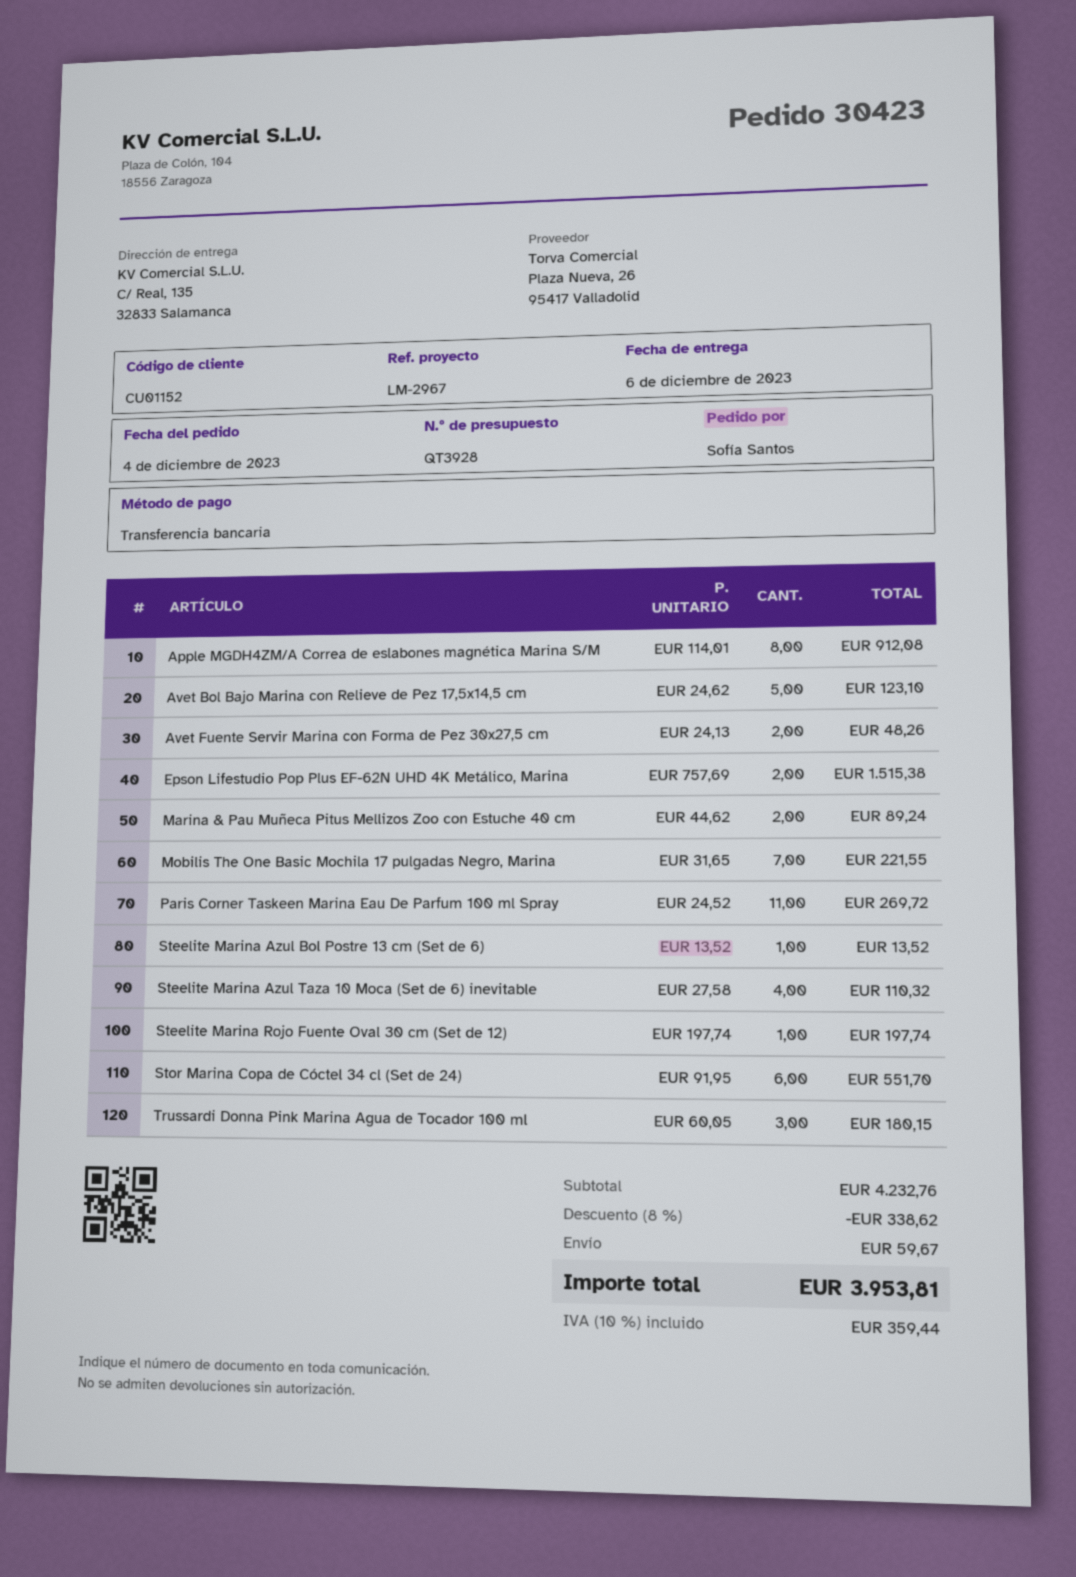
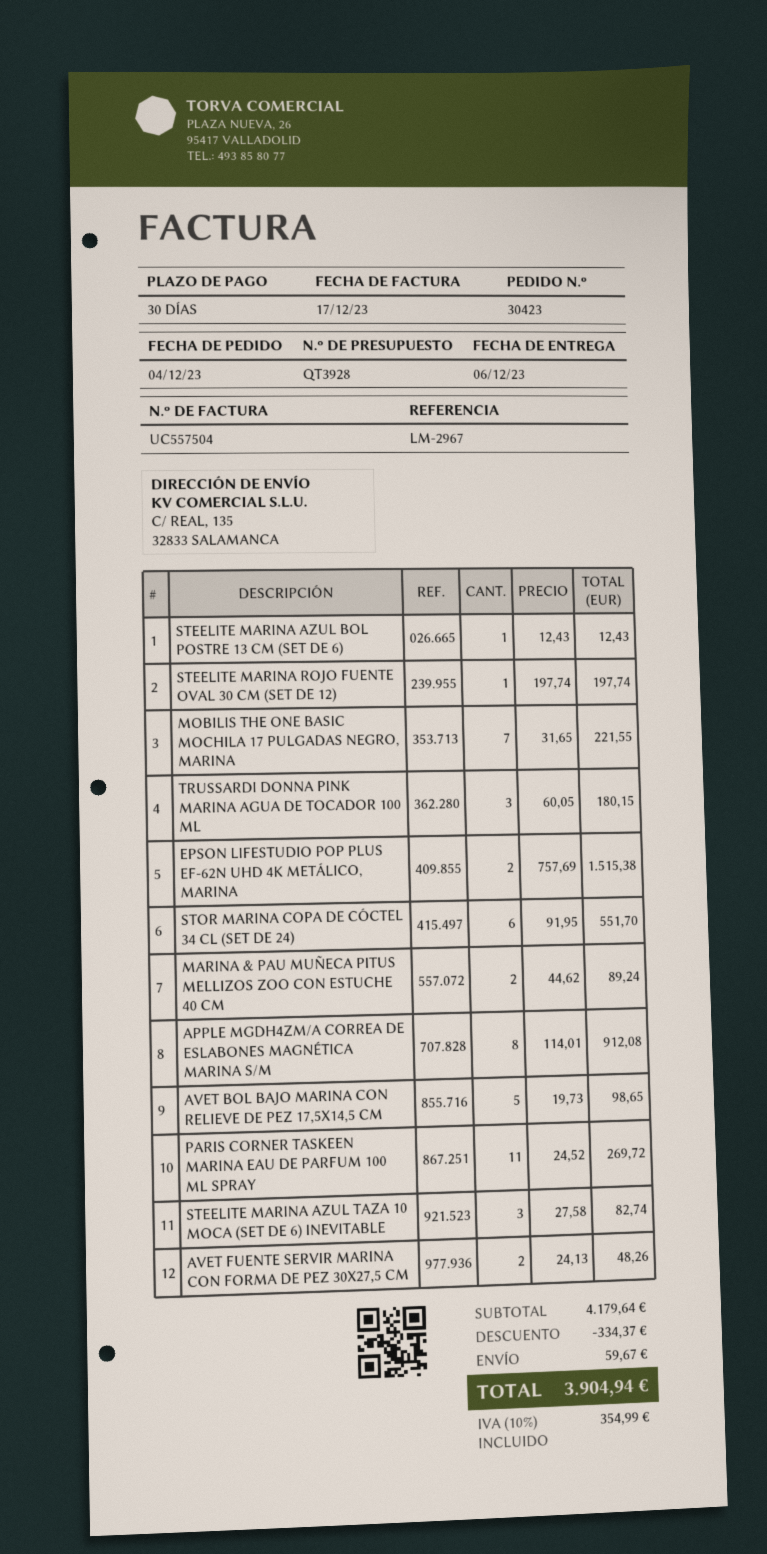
Avet Bol Bajo Marina con Relieve de Pez 17,5x14,5 cm: 5 x 24.62 = 123.10 -> 5 x 19.73 = 98.65
Steelite Marina Azul Bol Postre 13 cm (Set de 6): 1 x 13.52 = 13.52 -> 1 x 12.43 = 12.43
Steelite Marina Azul Taza 10 Moca (Set de 6) inevitable: 4 x 27.58 = 110.32 -> 3 x 27.58 = 82.74
subtotal: 4232.76 -> 4179.64
discount: 338.62 -> 334.37
tax: 10% = 359.44 -> 10% = 354.99
total: 3953.81 -> 3904.94

